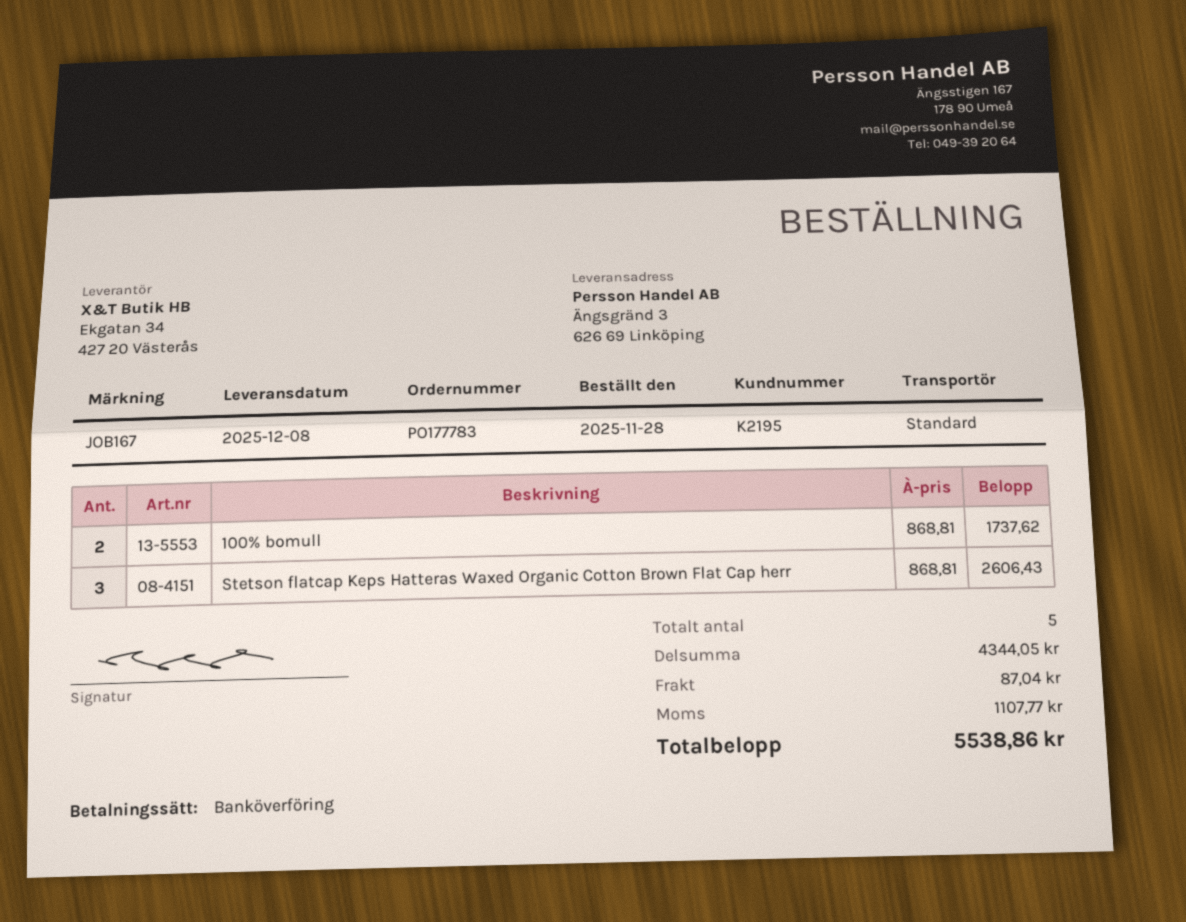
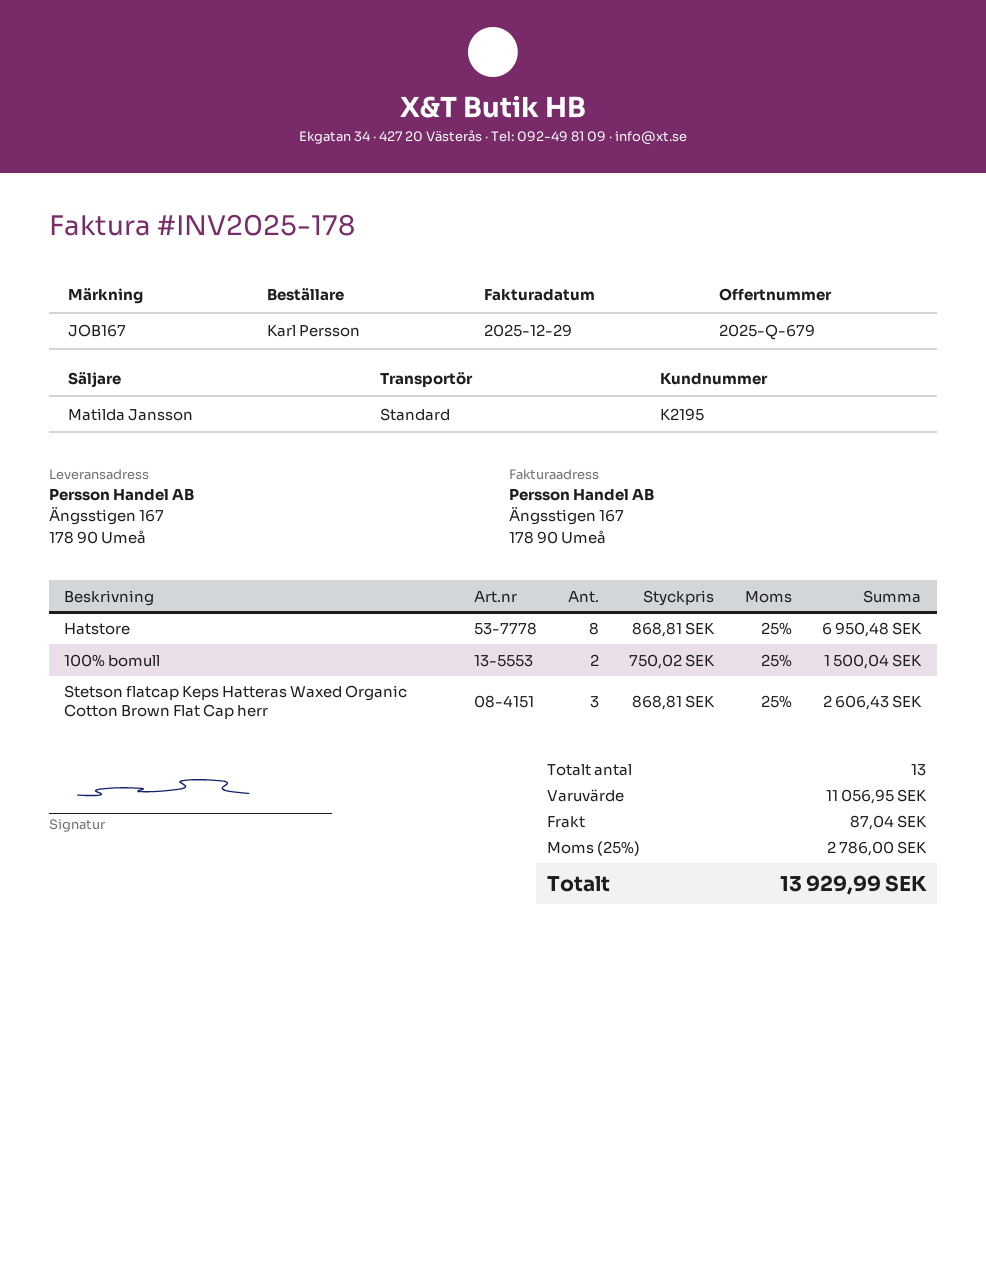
ship to: Ängsgränd 3, 626 69 Linköping -> Ängsstigen 167, 178 90 Umeå
100% bomull: 2 x 868.81 = 1737.62 -> 2 x 750.02 = 1500.04
Hatstore: none -> 8 x 868.81 = 6950.48
total quantity: 5 -> 13
subtotal: 4344.05 -> 11056.95
tax: 1107.77 -> 2786.00
total: 5538.86 -> 13929.99

